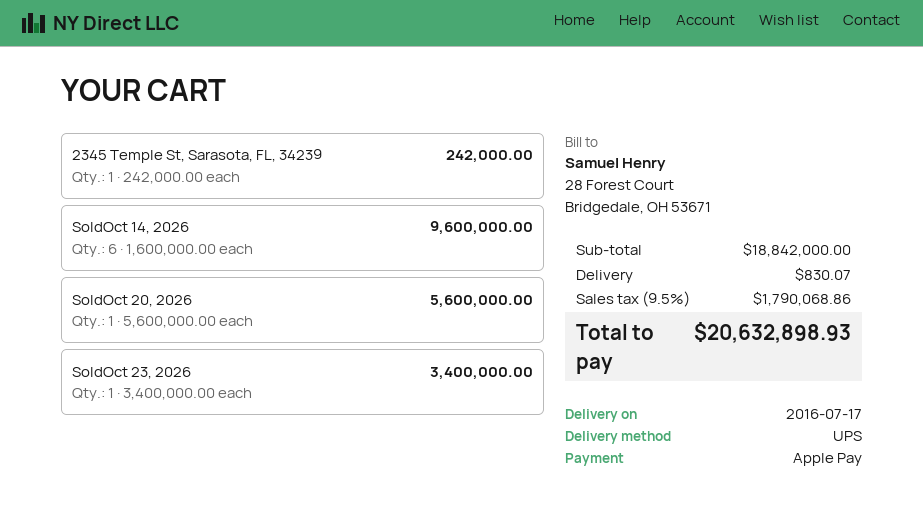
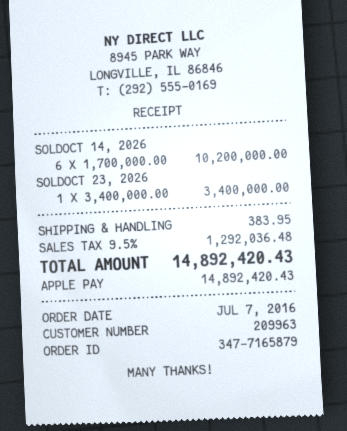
2345 Temple St, Sarasota, FL, 34239: 1 x 242000.00 = 242000.00 -> none
SoldOct 14, 2026: 6 x 1600000.00 = 9600000.00 -> 6 x 1700000.00 = 10200000.00
SoldOct 20, 2026: 1 x 5600000.00 = 5600000.00 -> none
shipping: 830.07 -> 383.95
tax: 9.5% = 1790068.86 -> 9.5% = 1292036.48
total: 20632898.93 -> 14892420.43

